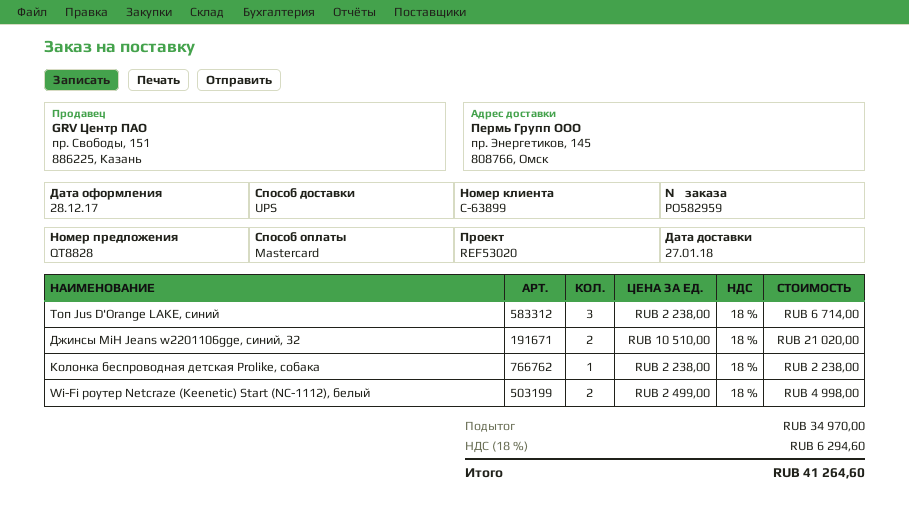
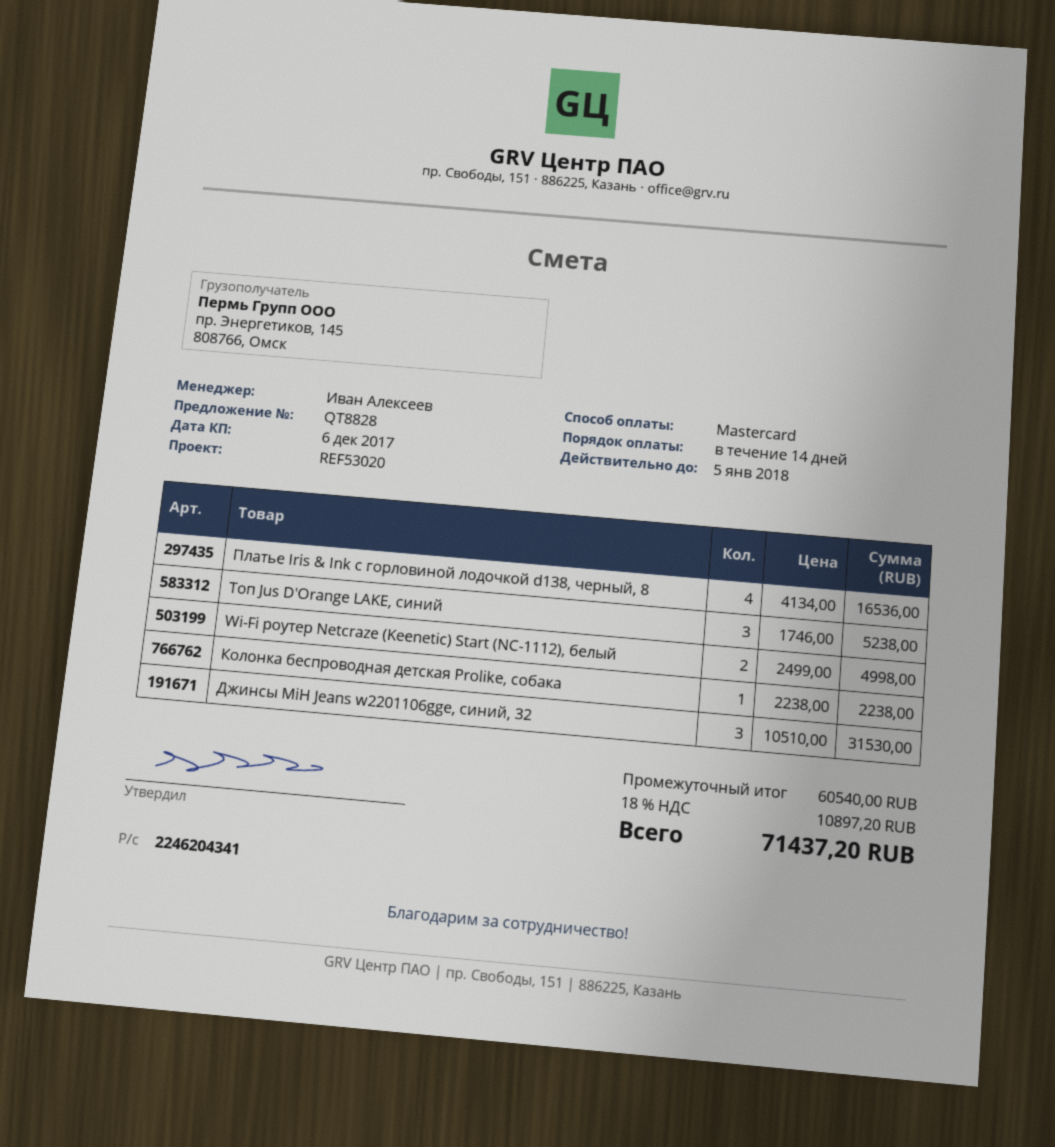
Топ Jus D'Orange LAKE, синий: 3 x 2238.00 = 6714.00 -> 3 x 1746.00 = 5238.00
Джинсы MiH Jeans w2201106gge, синий, 32: 2 x 10510.00 = 21020.00 -> 3 x 10510.00 = 31530.00
Платье Iris & Ink с горловиной лодочкой d138, черный, 8: none -> 4 x 4134.00 = 16536.00
subtotal: 34970.00 -> 60540.00
tax: 18% = 6294.60 -> 18% = 10897.20
total: 41264.60 -> 71437.20

